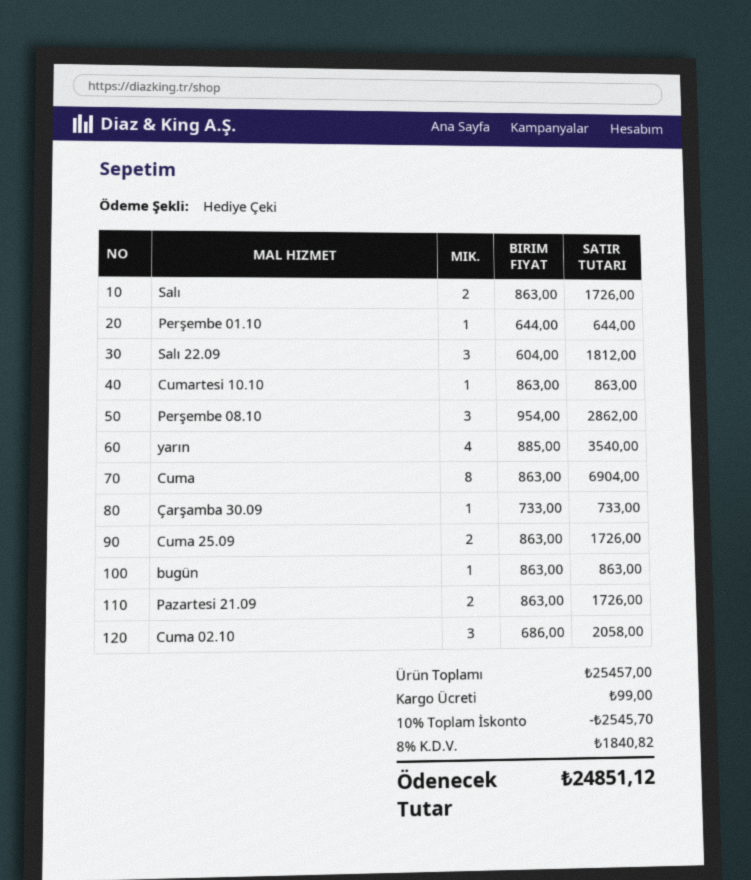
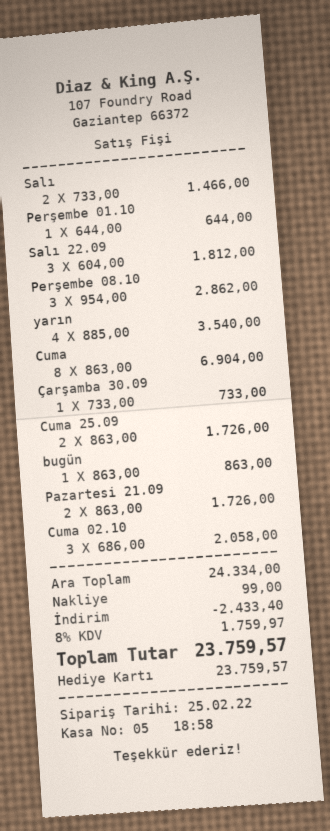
Salı: 2 x 863.00 = 1726.00 -> 2 x 733.00 = 1466.00
Cumartesi 10.10: 1 x 863.00 = 863.00 -> none
subtotal: 25457.00 -> 24334.00
discount: 2545.70 -> 2433.40
tax: 8% = 1840.82 -> 8% = 1759.97
total: 24851.12 -> 23759.57

